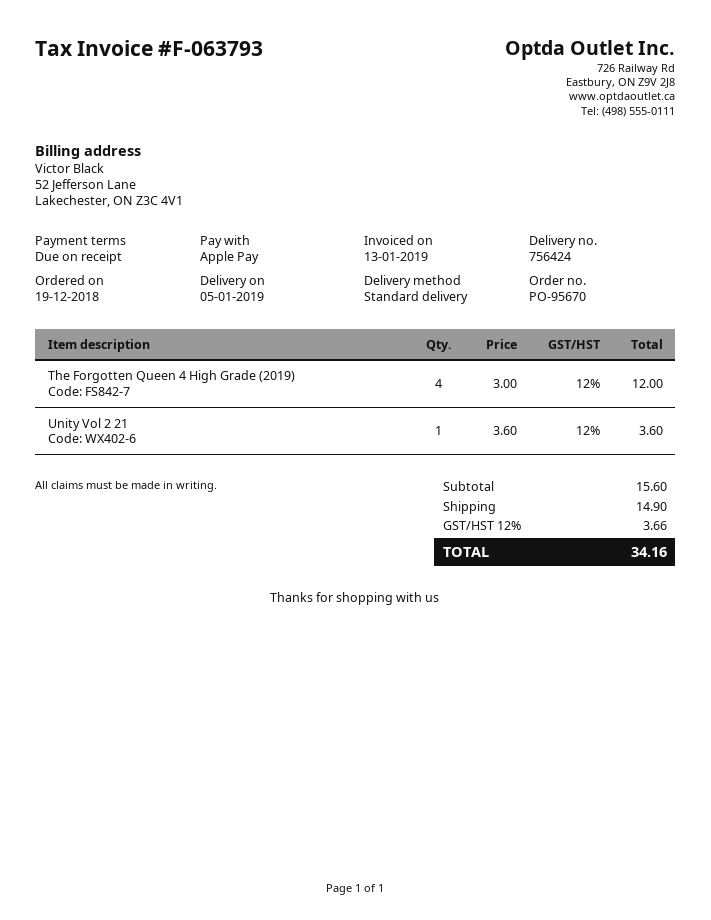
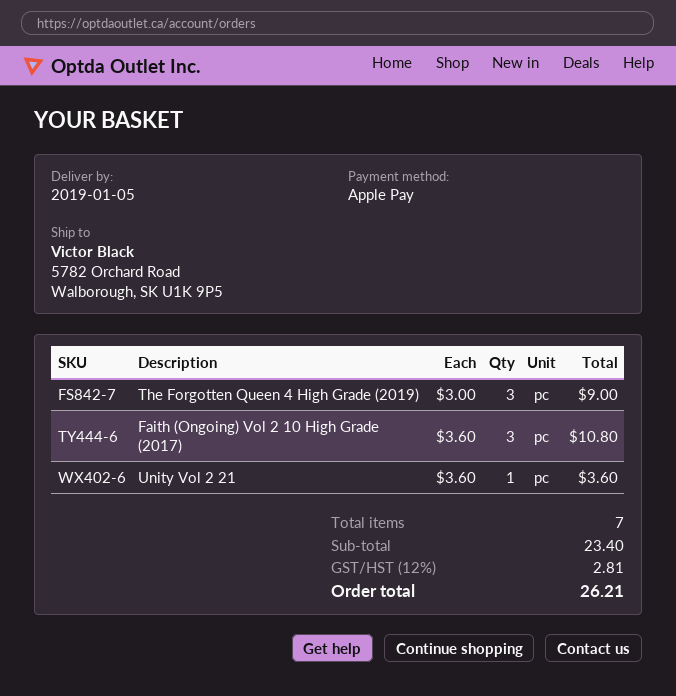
The Forgotten Queen 4 High Grade (2019): 4 x 3.00 = 12.00 -> 3 x 3.00 = 9.00
Faith (Ongoing) Vol 2 10 High Grade (2017): none -> 3 x 3.60 = 10.80
subtotal: 15.60 -> 23.40
shipping: 14.90 -> none
tax: 12% = 3.66 -> 12% = 2.81
total: 34.16 -> 26.21

